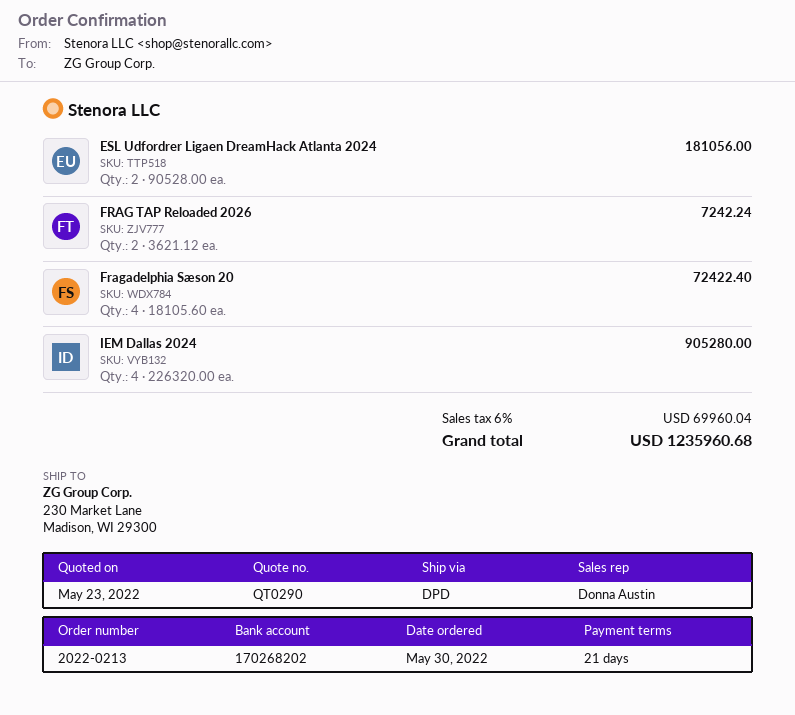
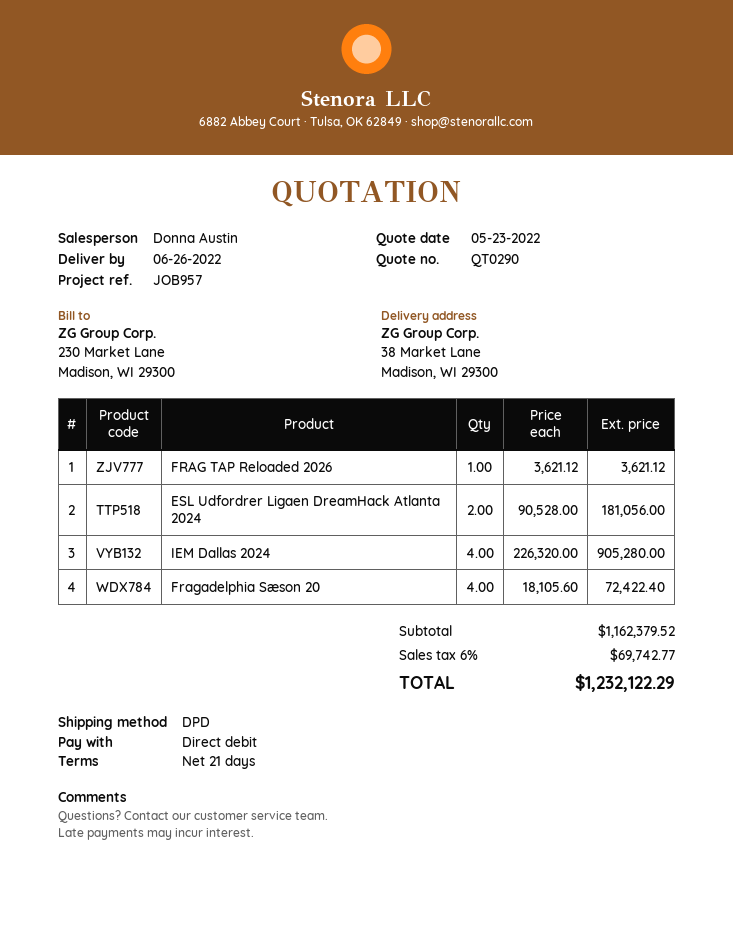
ship to: 230 Market Lane, Madison, WI 29300 -> 38 Market Lane, Madison, WI 29300
FRAG TAP Reloaded 2026: 2 x 3621.12 = 7242.24 -> 1 x 3621.12 = 3621.12
tax: 6% = 69960.04 -> 6% = 69742.77
total: 1235960.68 -> 1232122.29

